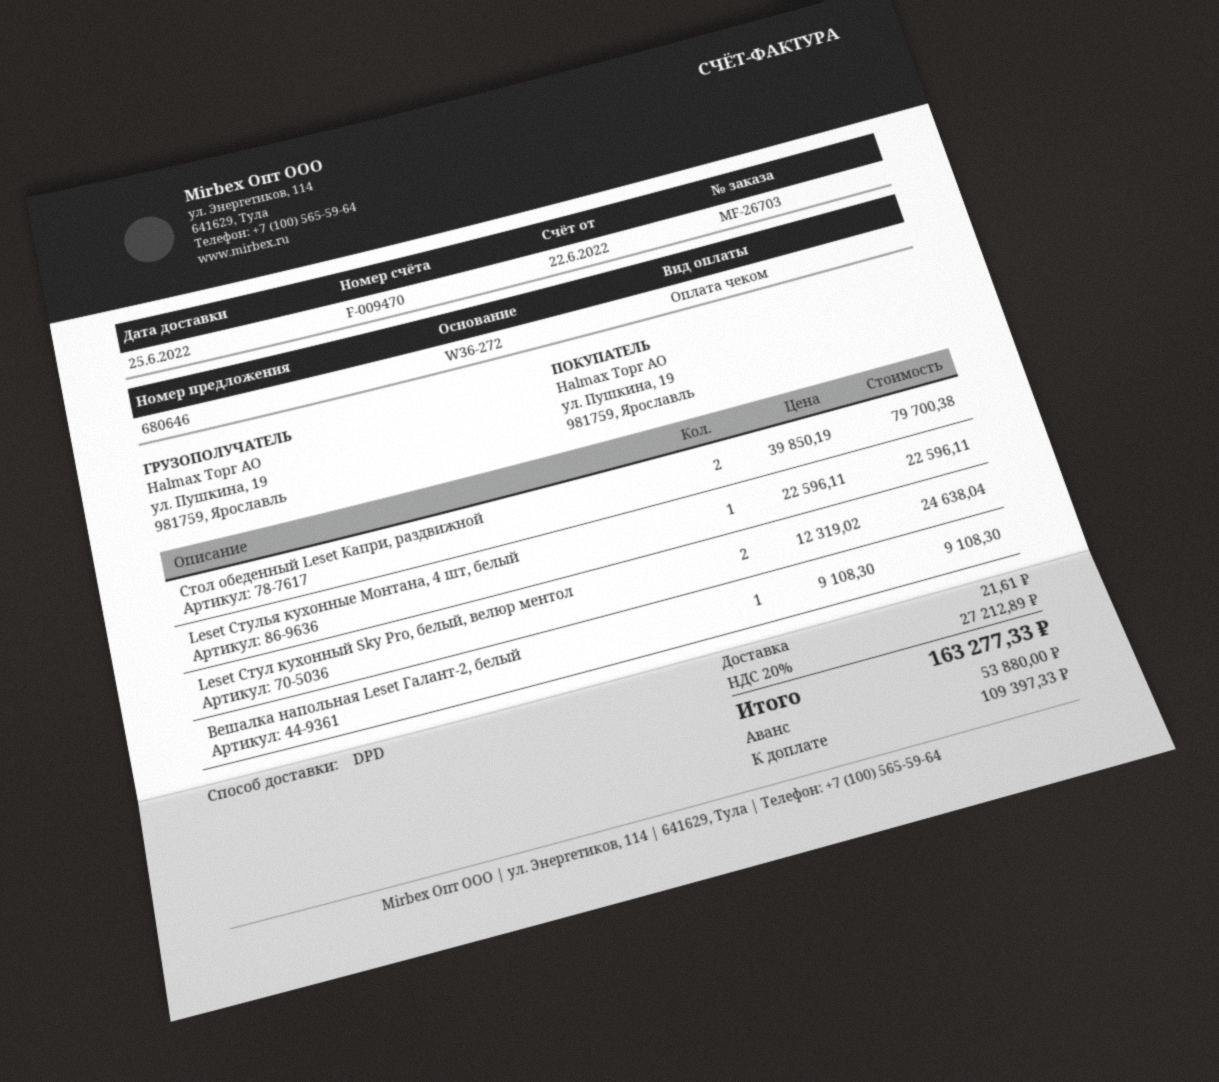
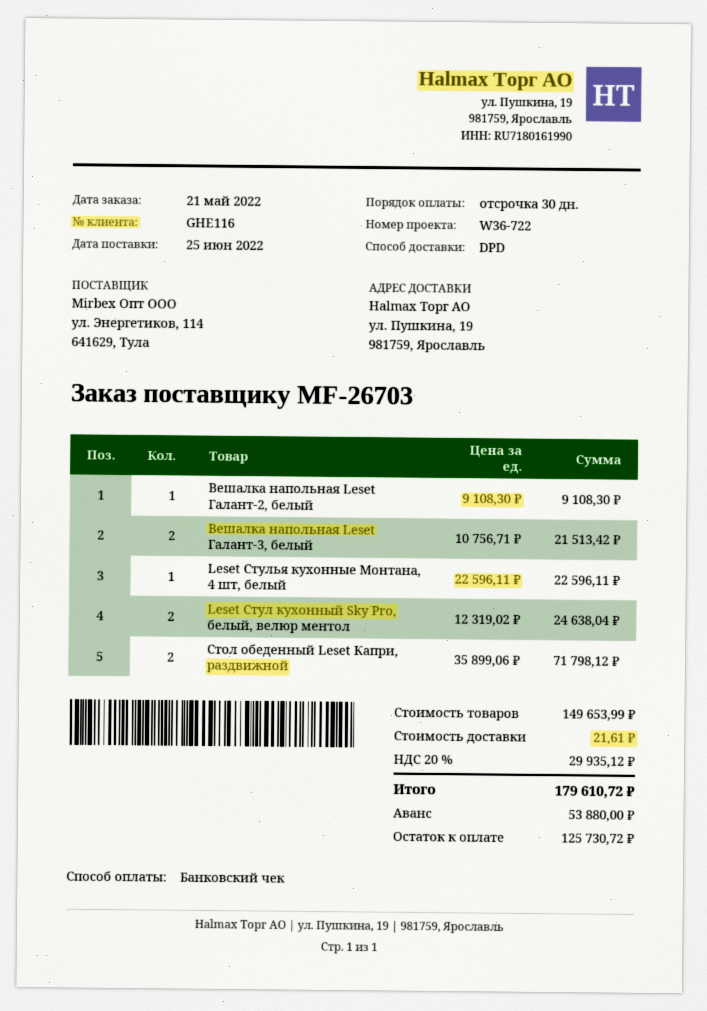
reference: W36-272 -> W36-722
Стол обеденный Leset Капри, раздвижной: 2 x 39850.19 = 79700.38 -> 2 x 35899.06 = 71798.12
Вешалка напольная Leset Галант-3, белый: none -> 2 x 10756.71 = 21513.42
tax: 20% = 27212.89 -> 20% = 29935.12
total: 163277.33 -> 179610.72
balance: 109397.33 -> 125730.72

